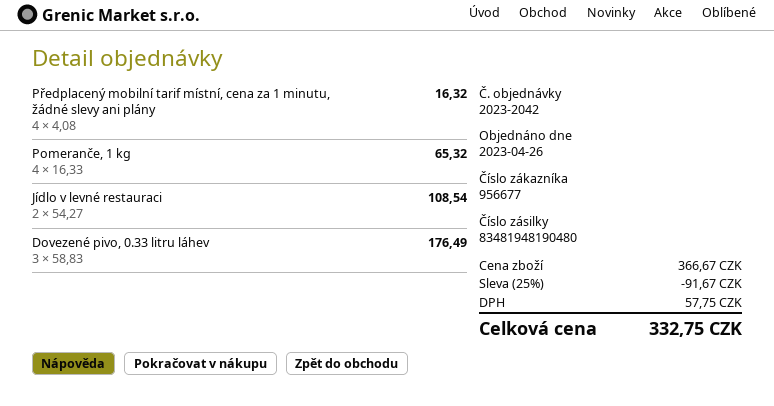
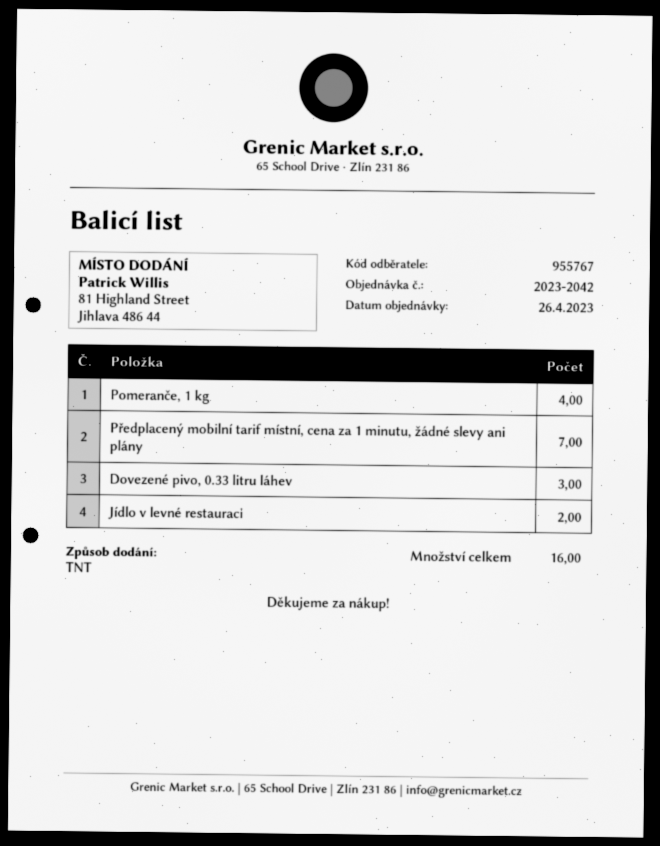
customer number: 956677 -> 955767
Předplacený mobilní tarif místní, cena za 1 minutu, žádné slevy ani plány: 4 -> 7

